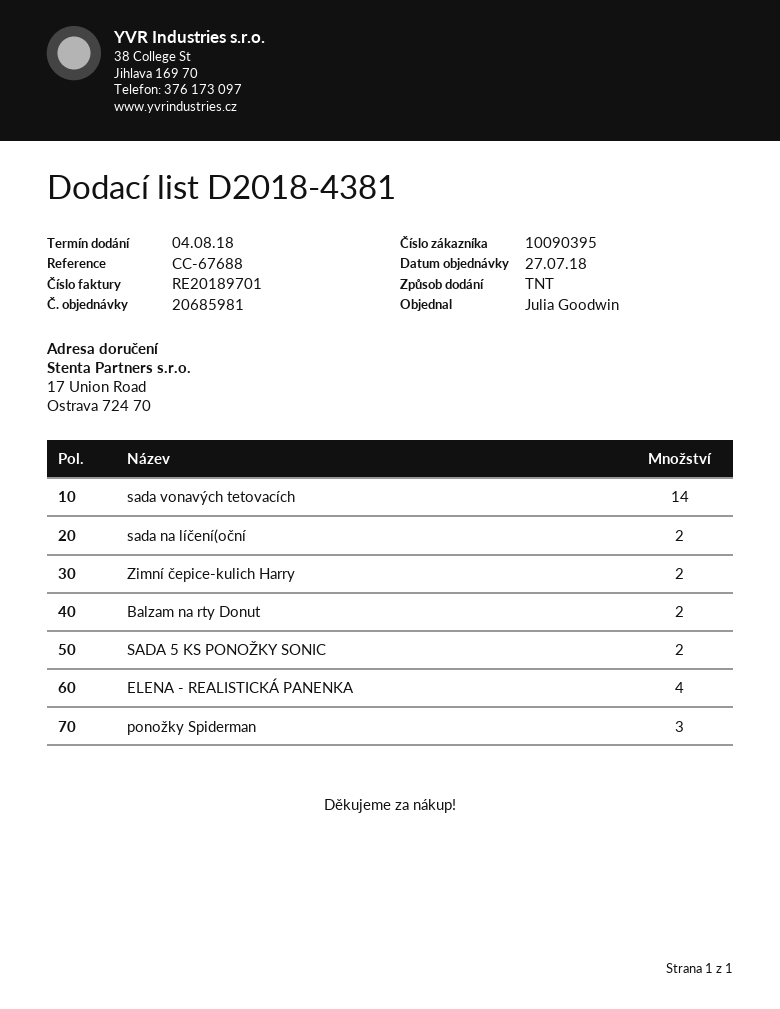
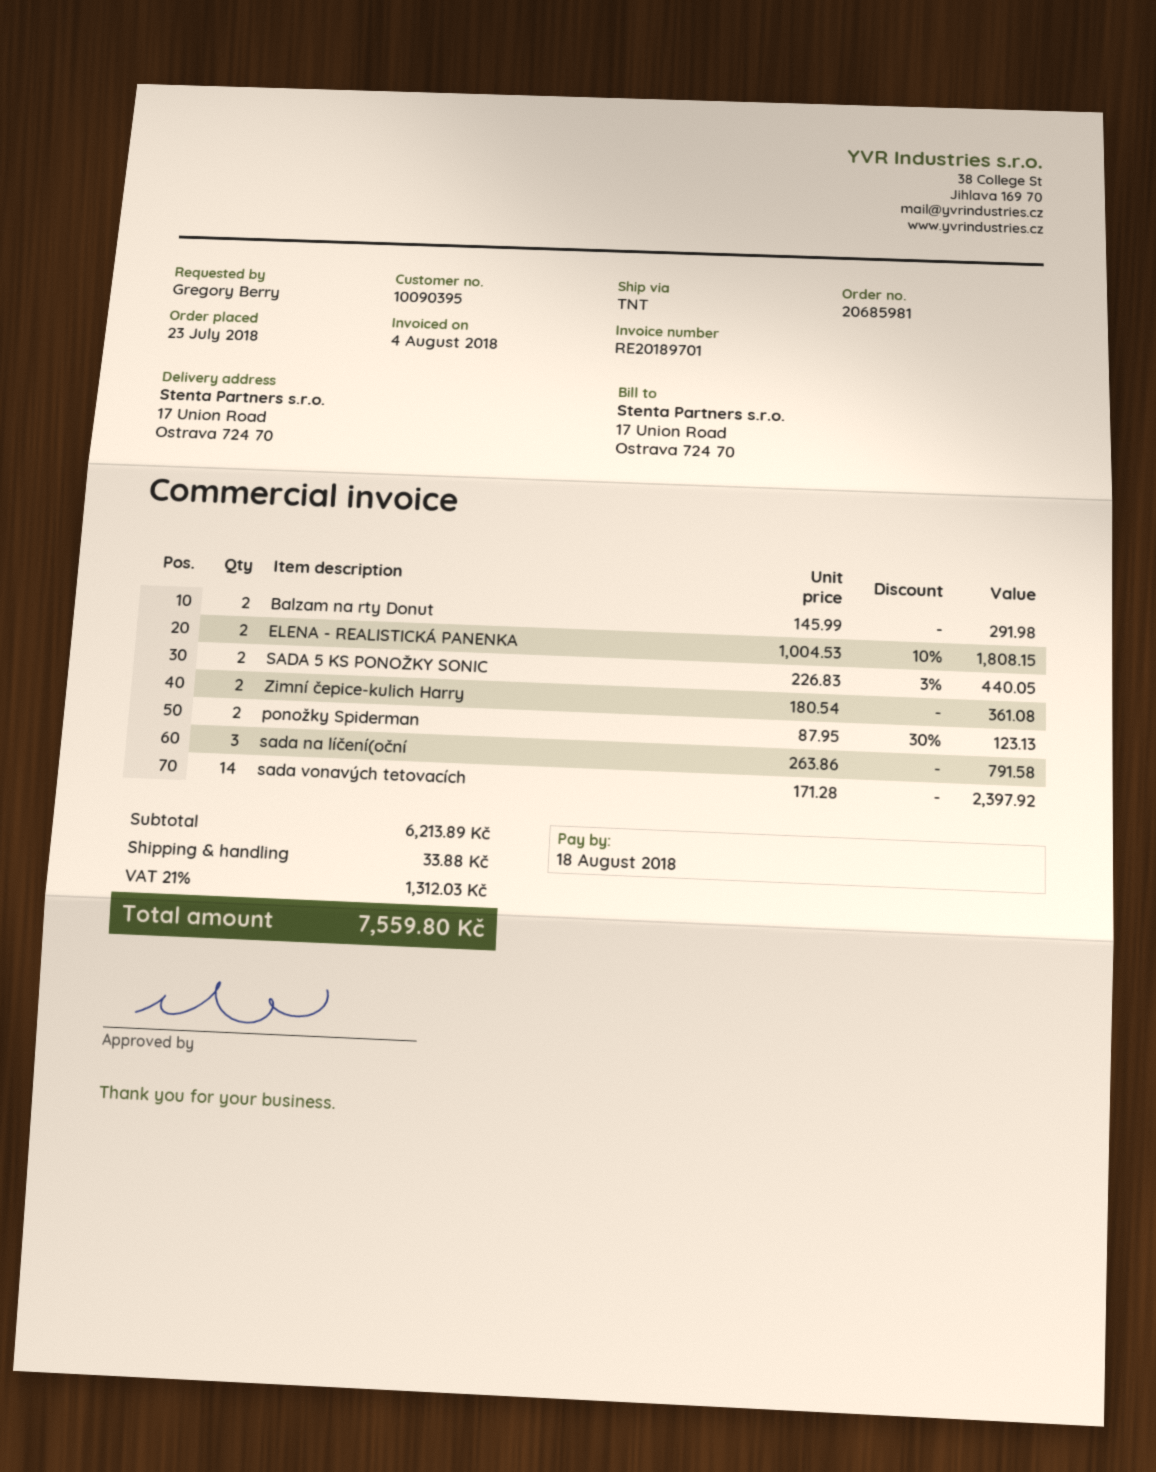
order date: 2018-07-27 -> 2018-07-23
ordered by: Julia Goodwin -> Gregory Berry
sada na líčení(oční: 2 -> 3
ELENA - REALISTICKÁ PANENKA: 4 -> 2
ponožky Spiderman: 3 -> 2

